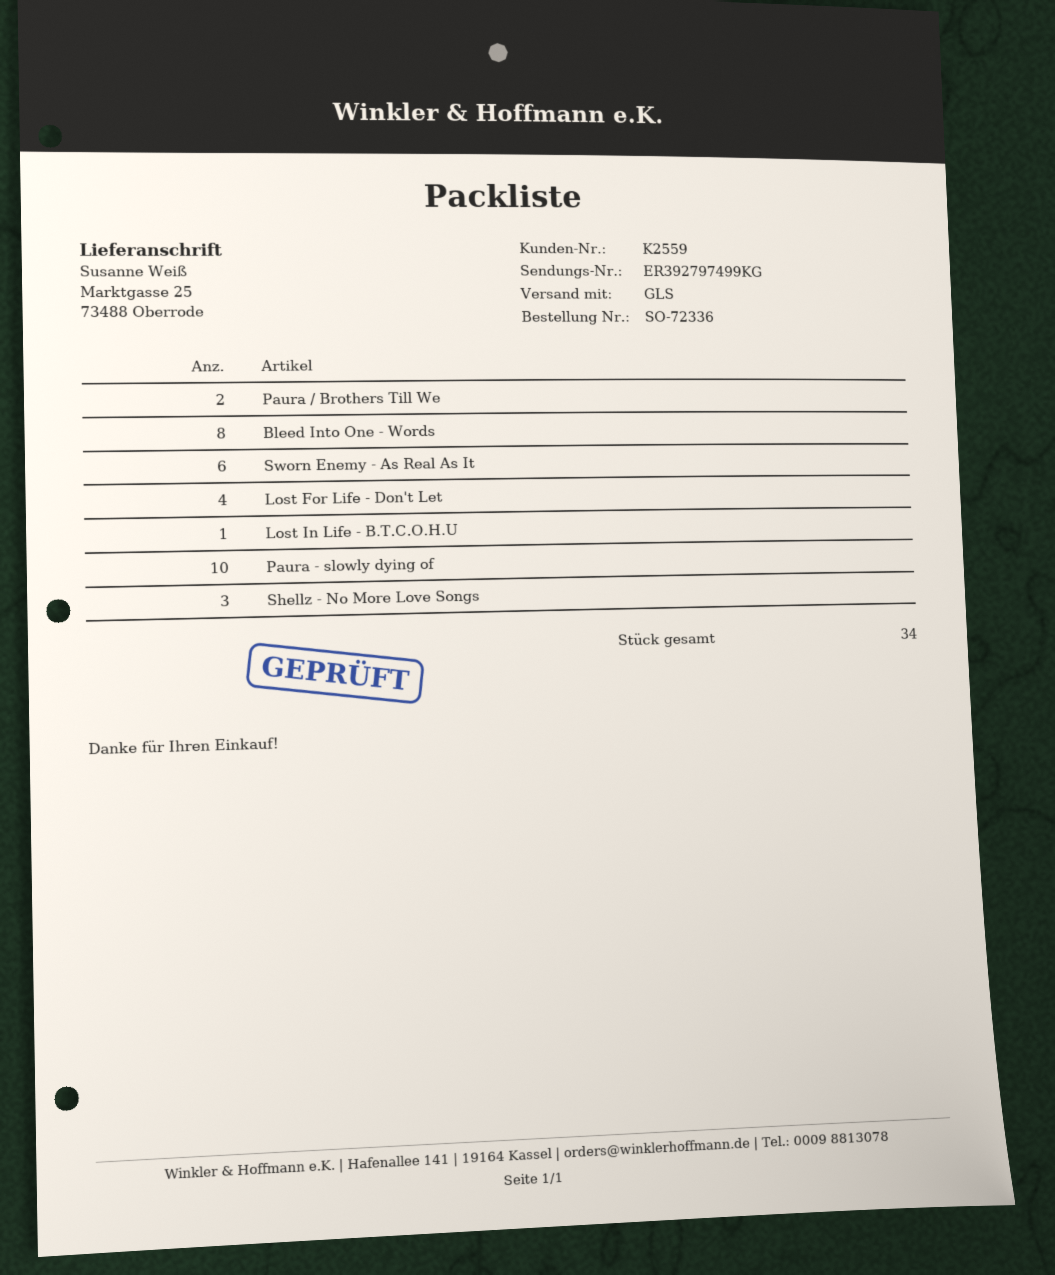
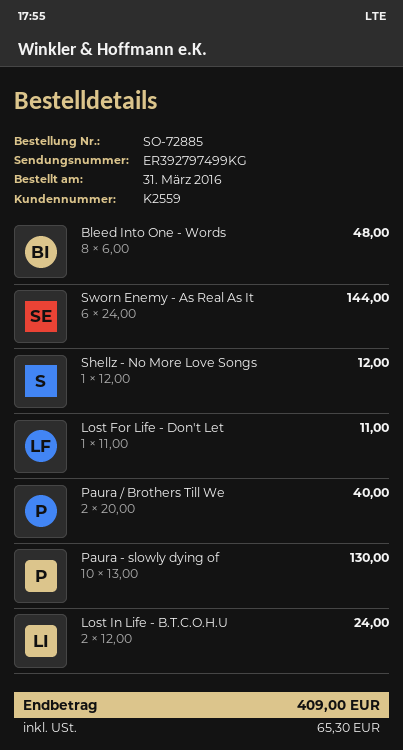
order number: SO-72336 -> SO-72885
Lost For Life - Don't Let: 4 -> 1
Lost In Life - B.T.C.O.H.U: 1 -> 2
Shellz - No More Love Songs: 3 -> 1

